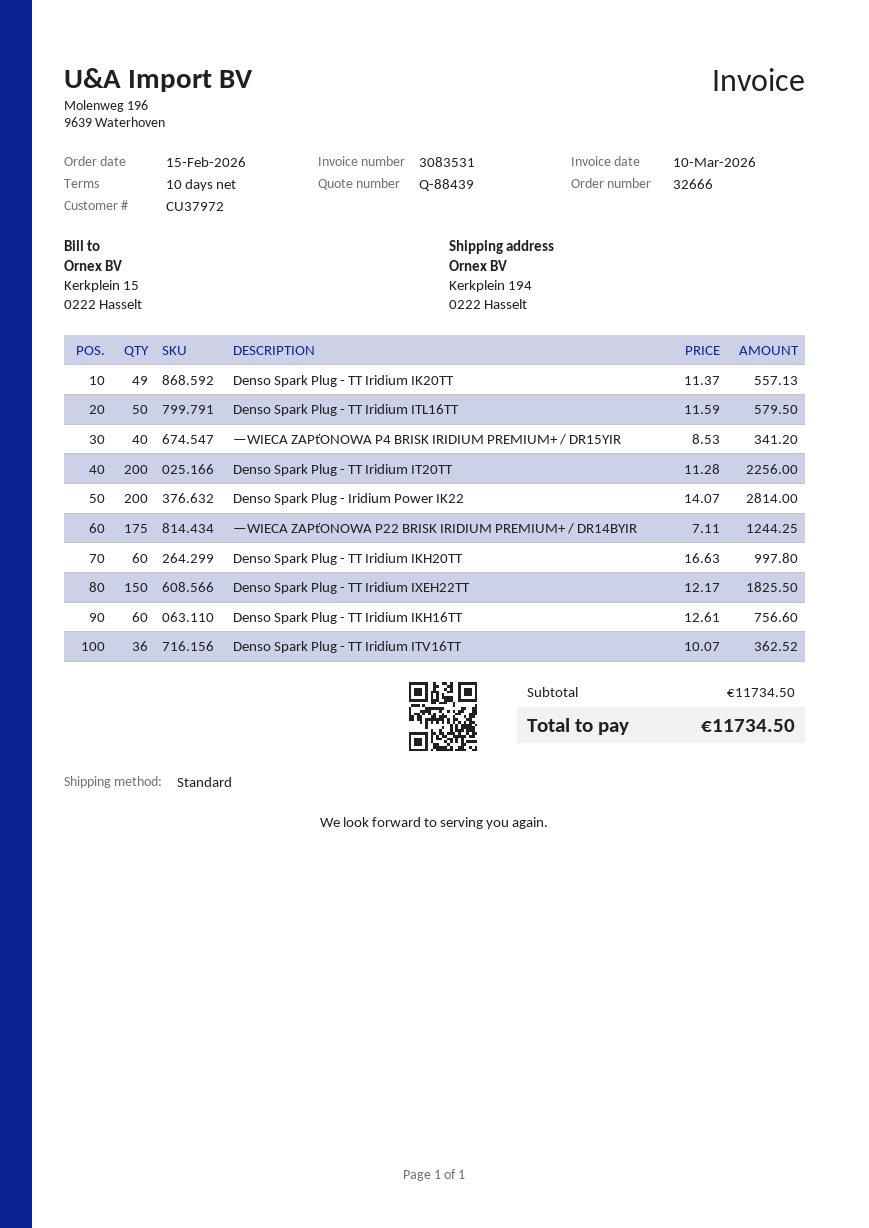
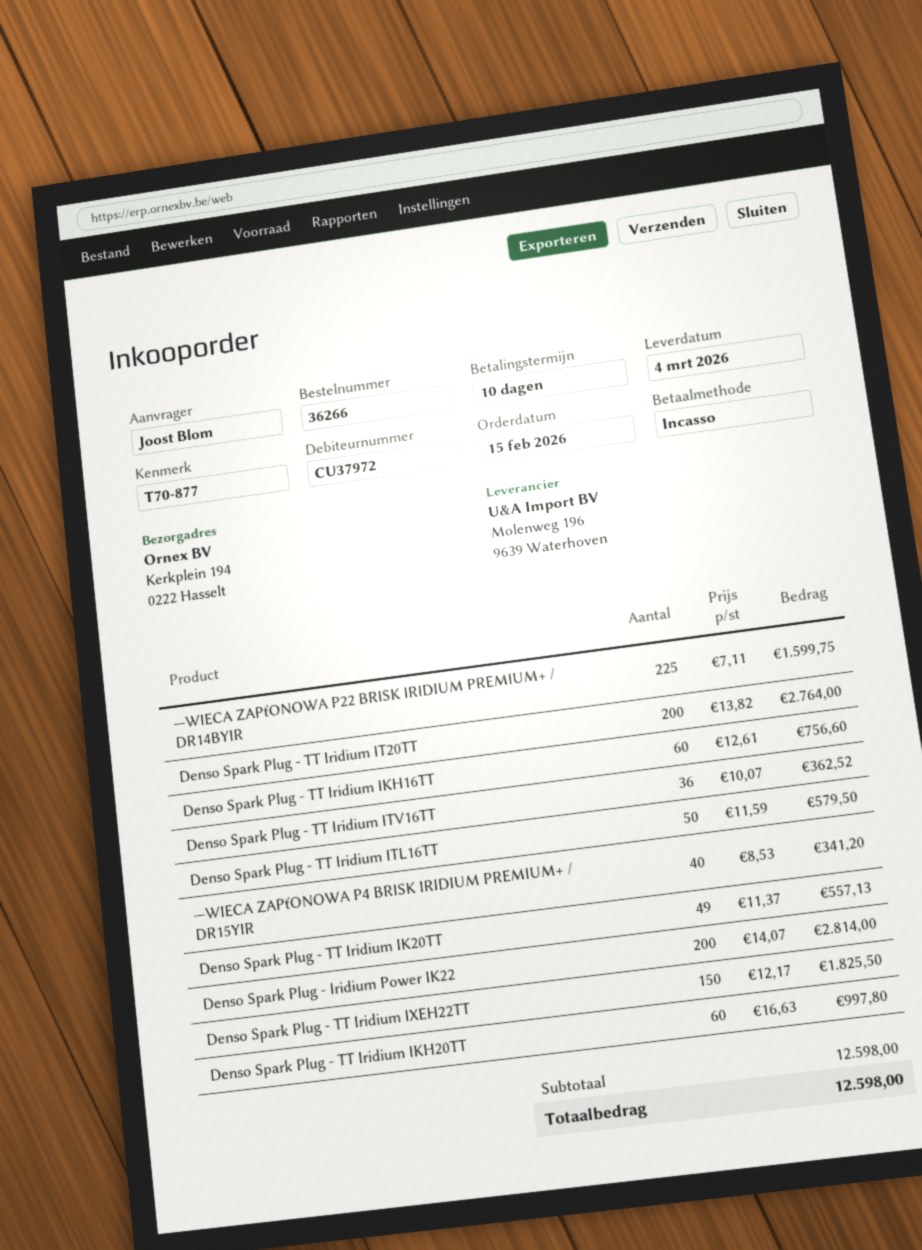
order number: 32666 -> 36266
Denso Spark Plug - TT Iridium IT20TT: 200 x 11.28 = 2256.00 -> 200 x 13.82 = 2764.00
—WIECA ZAPťONOWA P22 BRISK IRIDIUM PREMIUM+ / DR14BYIR: 175 x 7.11 = 1244.25 -> 225 x 7.11 = 1599.75
subtotal: 11734.50 -> 12598.00
total: 11734.50 -> 12598.00

